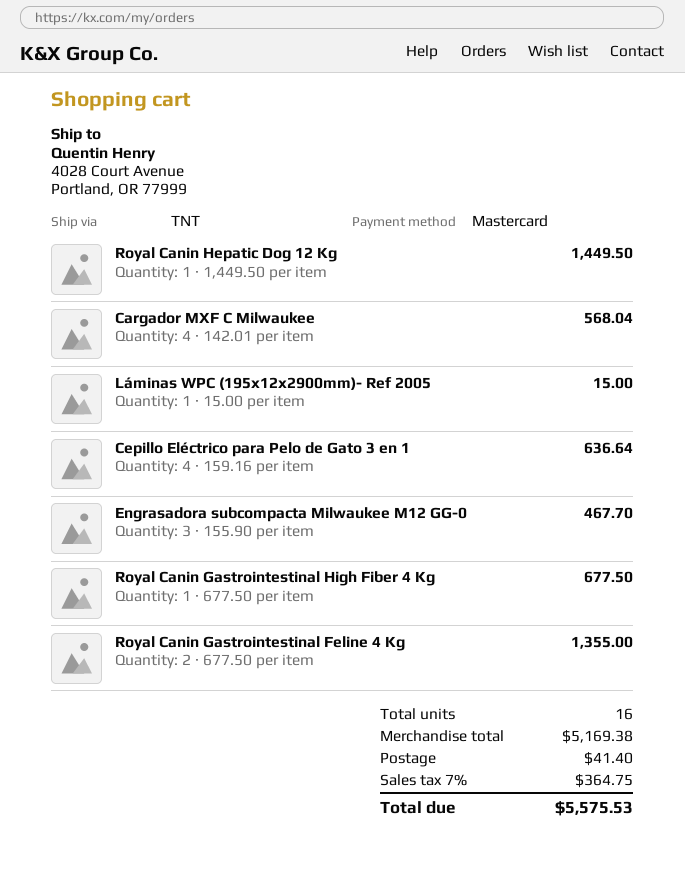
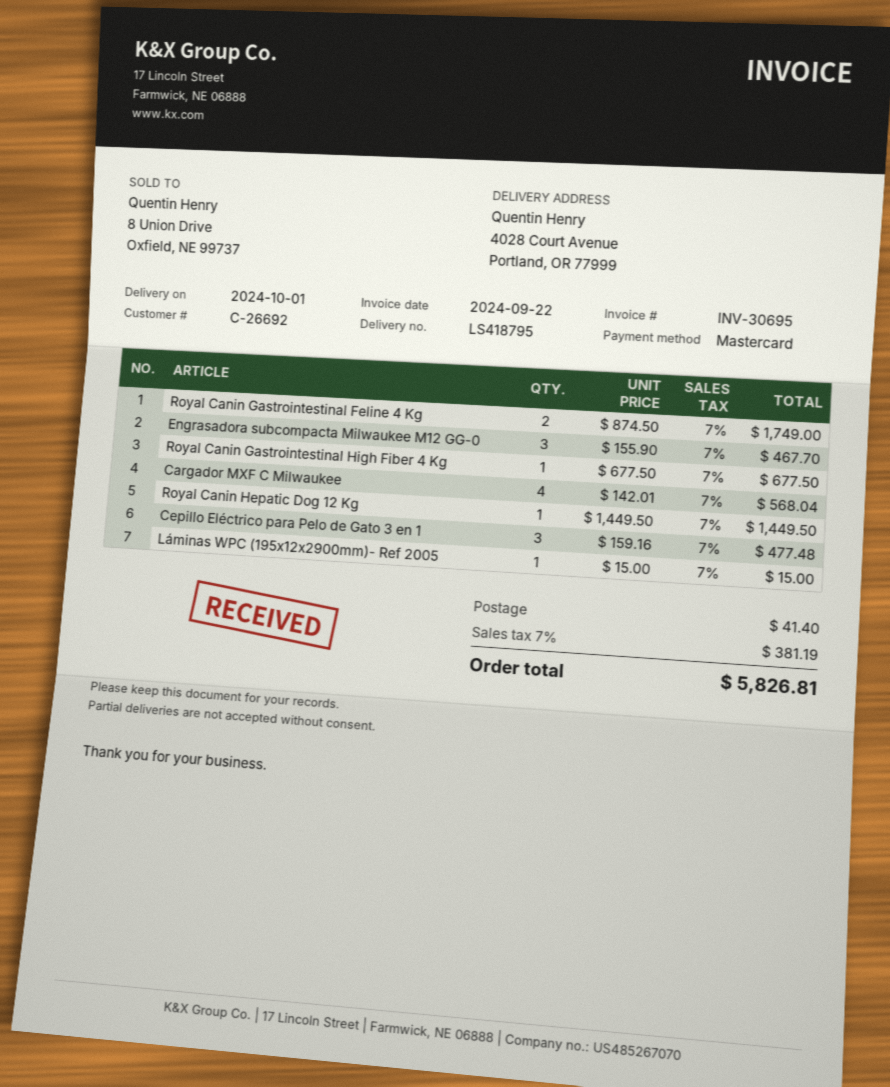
Cepillo Eléctrico para Pelo de Gato 3 en 1: 4 x 159.16 = 636.64 -> 3 x 159.16 = 477.48
Royal Canin Gastrointestinal Feline 4 Kg: 2 x 677.50 = 1355.00 -> 2 x 874.50 = 1749.00
tax: 7% = 364.75 -> 7% = 381.19
total: 5575.53 -> 5826.81

